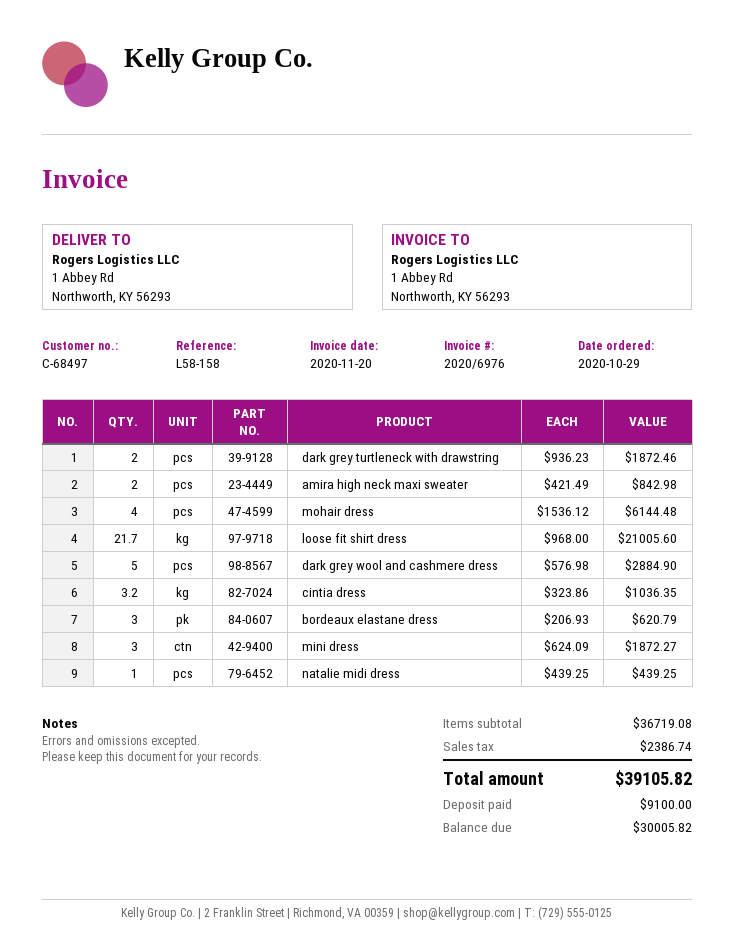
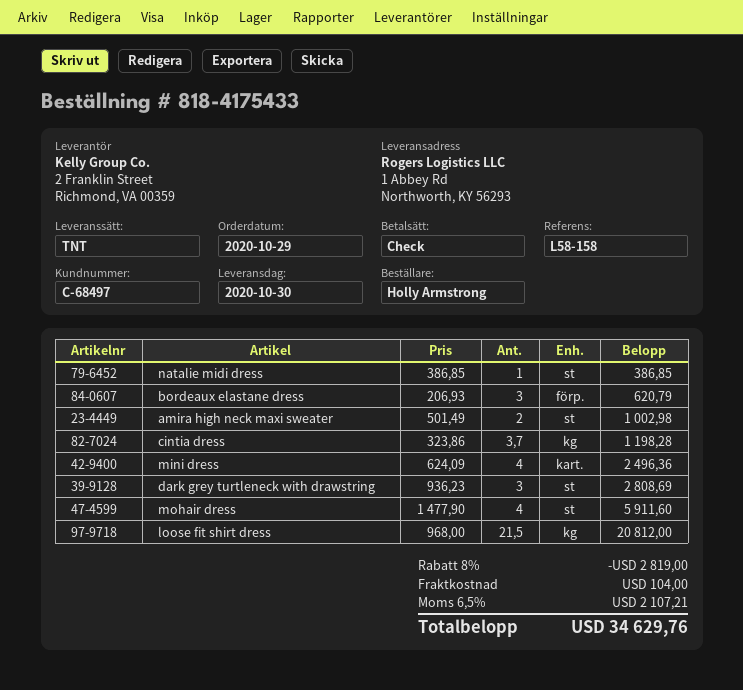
dark grey turtleneck with drawstring: 2 x 936.23 = 1872.46 -> 3 x 936.23 = 2808.69
amira high neck maxi sweater: 2 x 421.49 = 842.98 -> 2 x 501.49 = 1002.98
mohair dress: 4 x 1536.12 = 6144.48 -> 4 x 1477.90 = 5911.60
loose fit shirt dress: 21.7 x 968.00 = 21005.60 -> 21.5 x 968.00 = 20812.00
dark grey wool and cashmere dress: 5 x 576.98 = 2884.90 -> none
cintia dress: 3.2 x 323.86 = 1036.35 -> 3.7 x 323.86 = 1198.28
mini dress: 3 x 624.09 = 1872.27 -> 4 x 624.09 = 2496.36
natalie midi dress: 1 x 439.25 = 439.25 -> 1 x 386.85 = 386.85
discount: none -> 8% = 2819.00
shipping: none -> 104.00
tax: 2386.74 -> 2107.21
total: 39105.82 -> 34629.76

